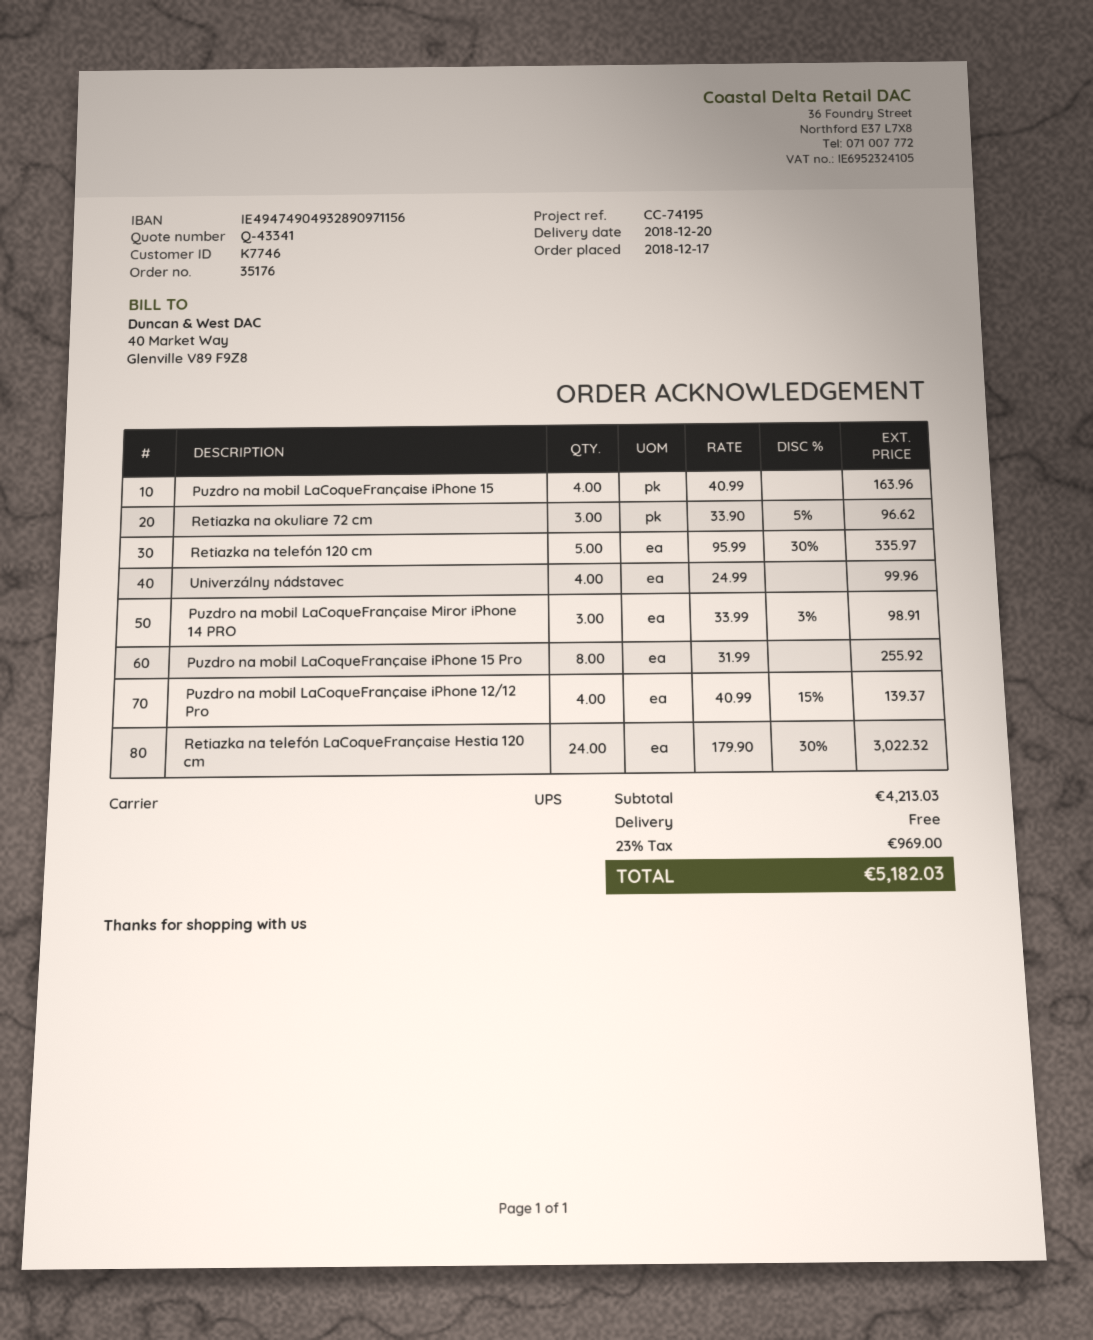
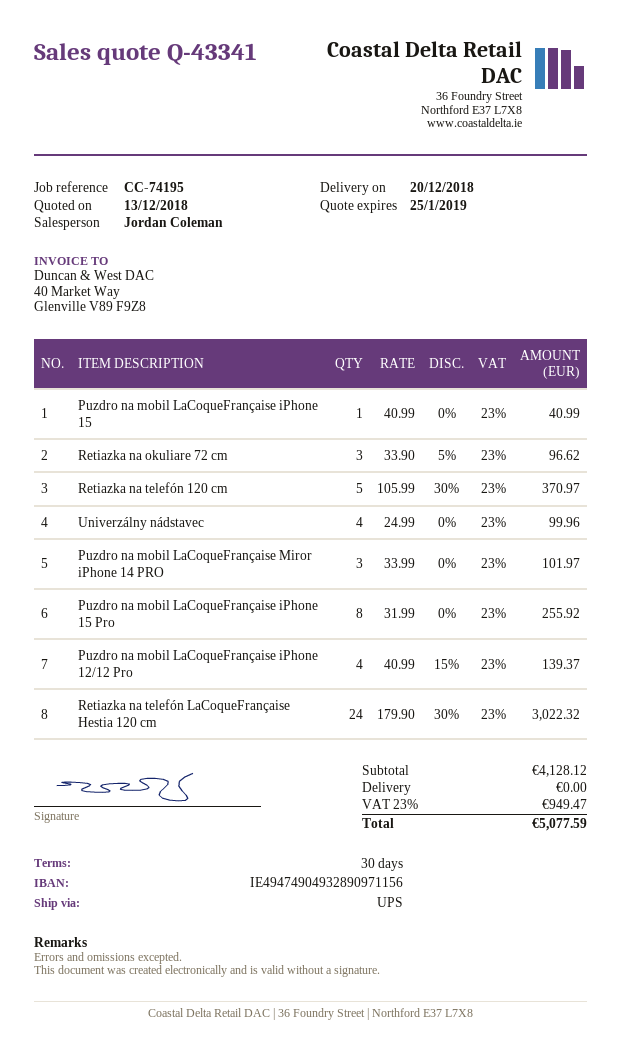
Puzdro na mobil LaCoqueFrançaise iPhone 15: 4 x 40.99 = 163.96 -> 1 x 40.99 = 40.99
Retiazka na telefón 120 cm: 5 x 95.99 - 30% = 335.97 -> 5 x 105.99 - 30% = 370.97
Puzdro na mobil LaCoqueFrançaise Miror iPhone 14 PRO: 3 x 33.99 - 3% = 98.91 -> 3 x 33.99 = 101.97
subtotal: 4213.03 -> 4128.12
tax: 23% = 969.00 -> 23% = 949.47
total: 5182.03 -> 5077.59

